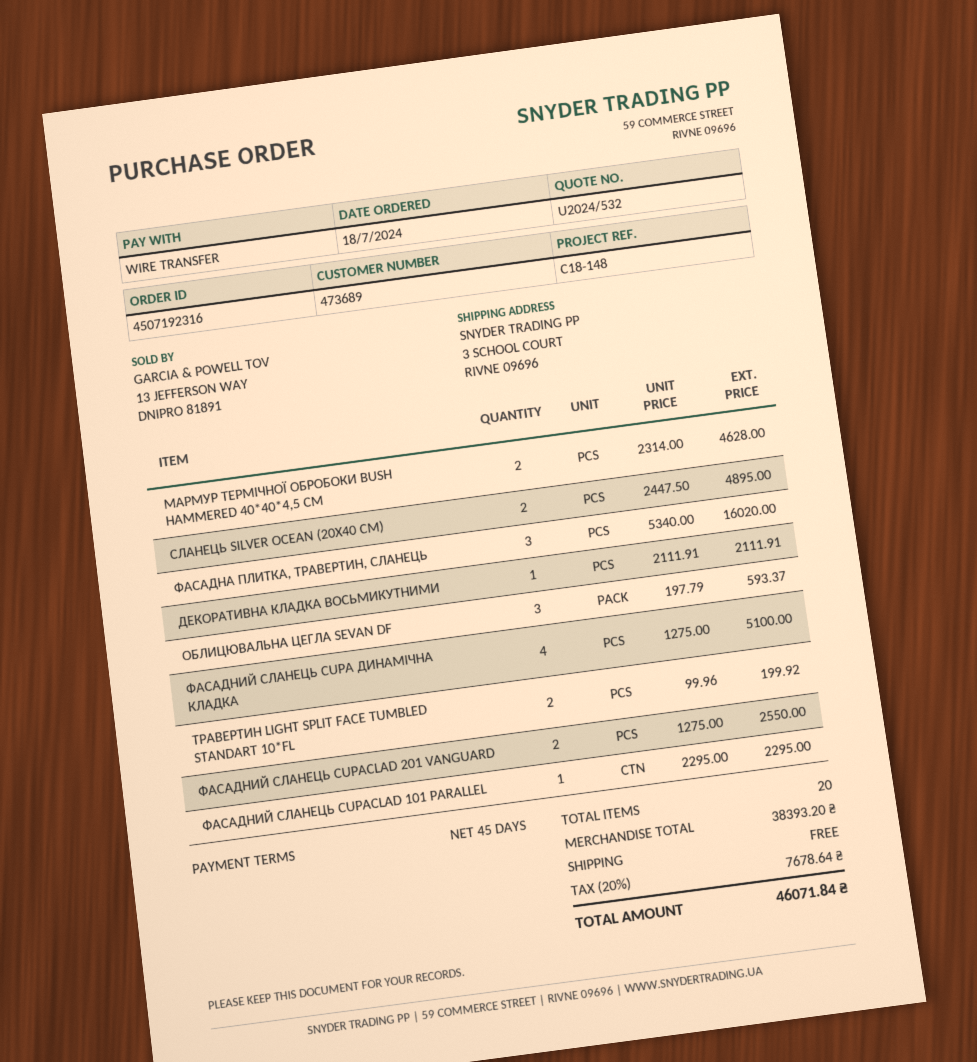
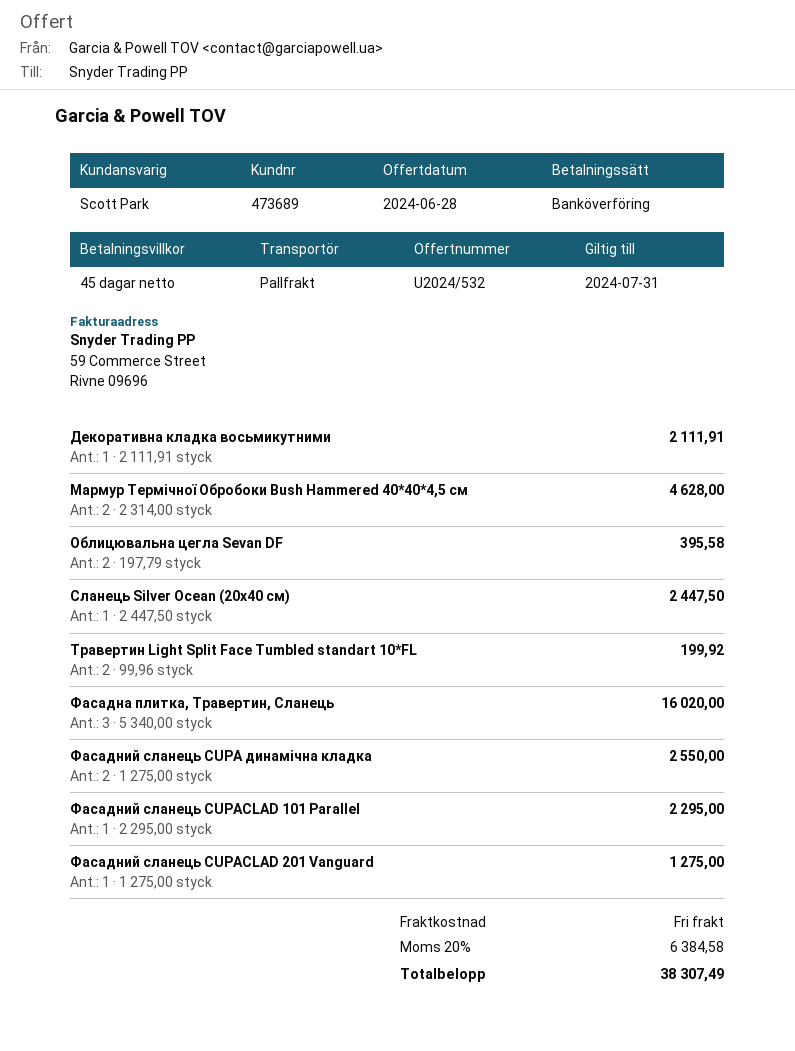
СЛАНЕЦЬ SILVER OCEAN (20X40 СМ): 2 x 2447.50 = 4895.00 -> 1 x 2447.50 = 2447.50
ОБЛИЦЮВАЛЬНА ЦЕГЛА SEVAN DF: 3 x 197.79 = 593.37 -> 2 x 197.79 = 395.58
ФАСАДНИЙ СЛАНЕЦЬ CUPA ДИНАМІЧНА КЛАДКА: 4 x 1275.00 = 5100.00 -> 2 x 1275.00 = 2550.00
ФАСАДНИЙ СЛАНЕЦЬ CUPACLAD 201 VANGUARD: 2 x 1275.00 = 2550.00 -> 1 x 1275.00 = 1275.00
tax: 20% = 7678.64 -> 20% = 6384.58
total: 46071.84 -> 38307.49

